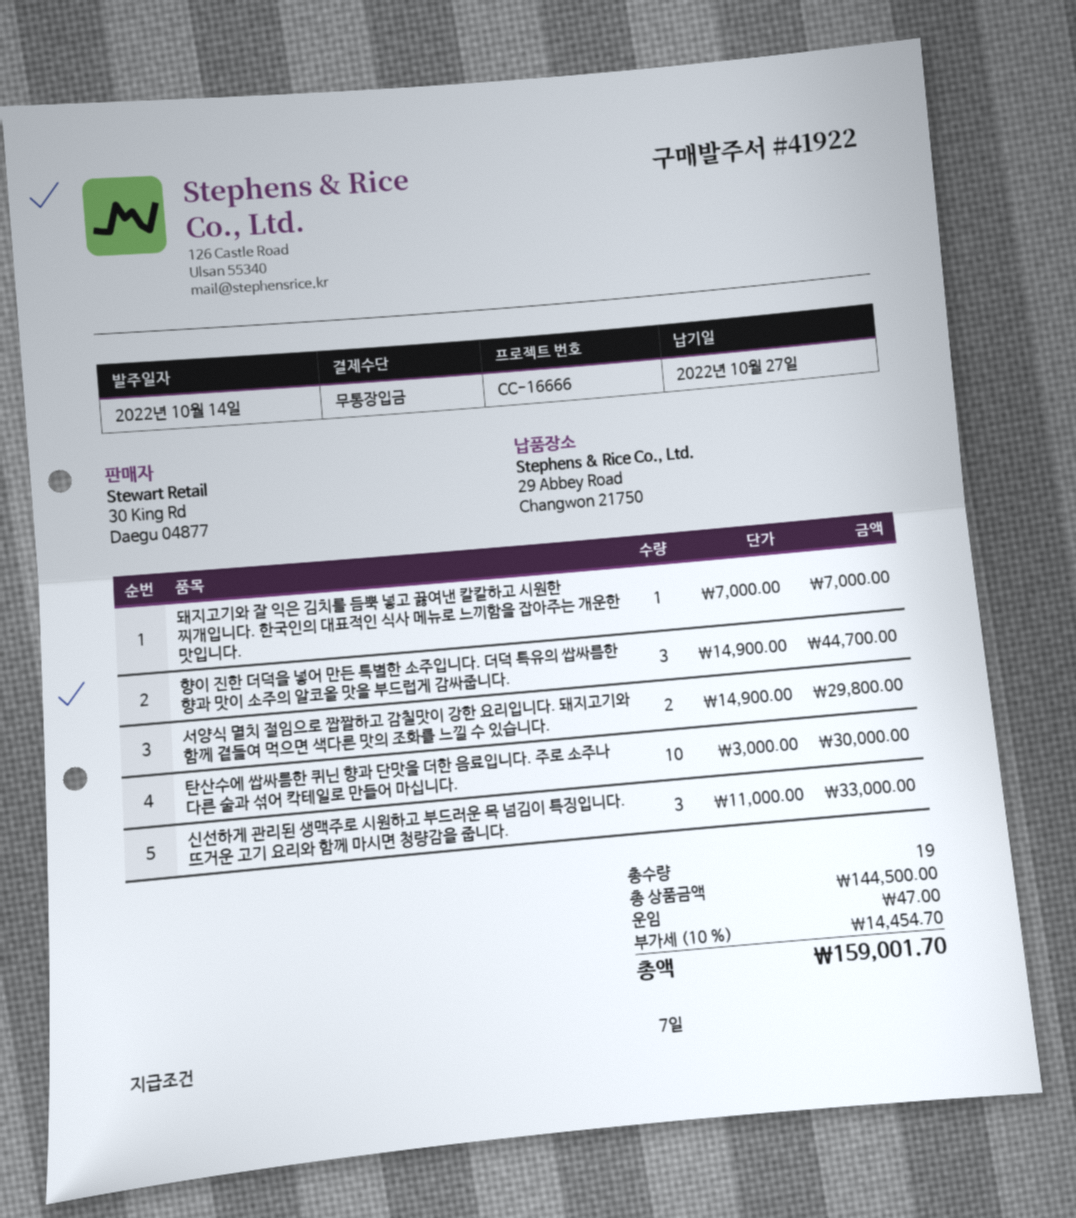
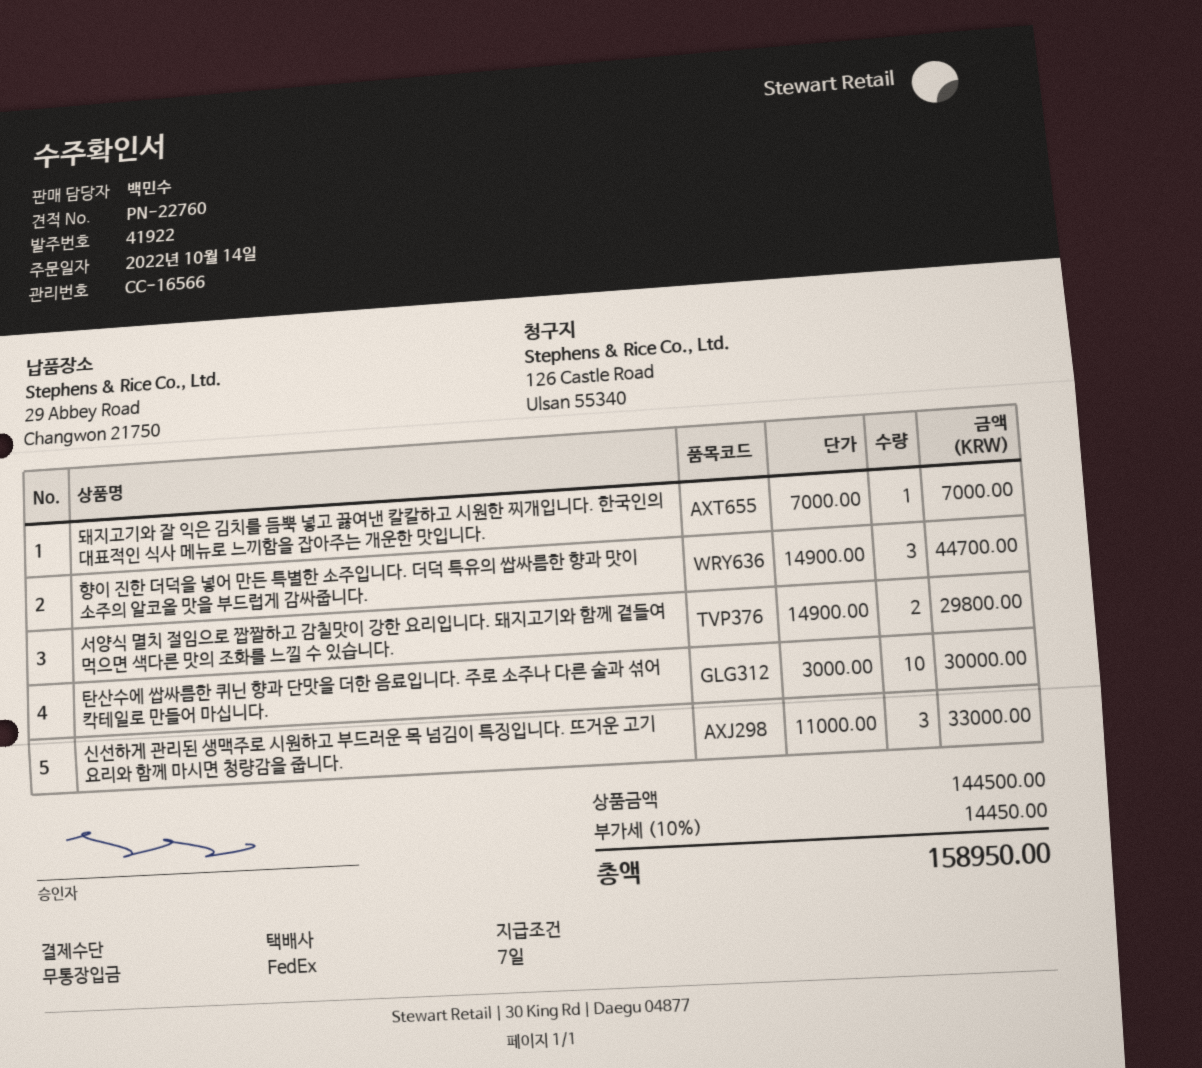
reference: CC-16666 -> CC-16566
shipping: 47.00 -> none
tax: 10% = 14454.70 -> 10% = 14450.00
total: 159001.70 -> 158950.00

